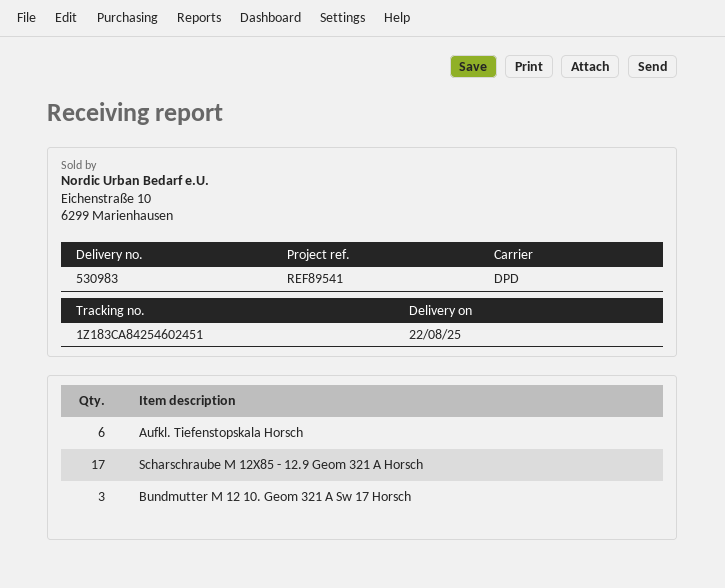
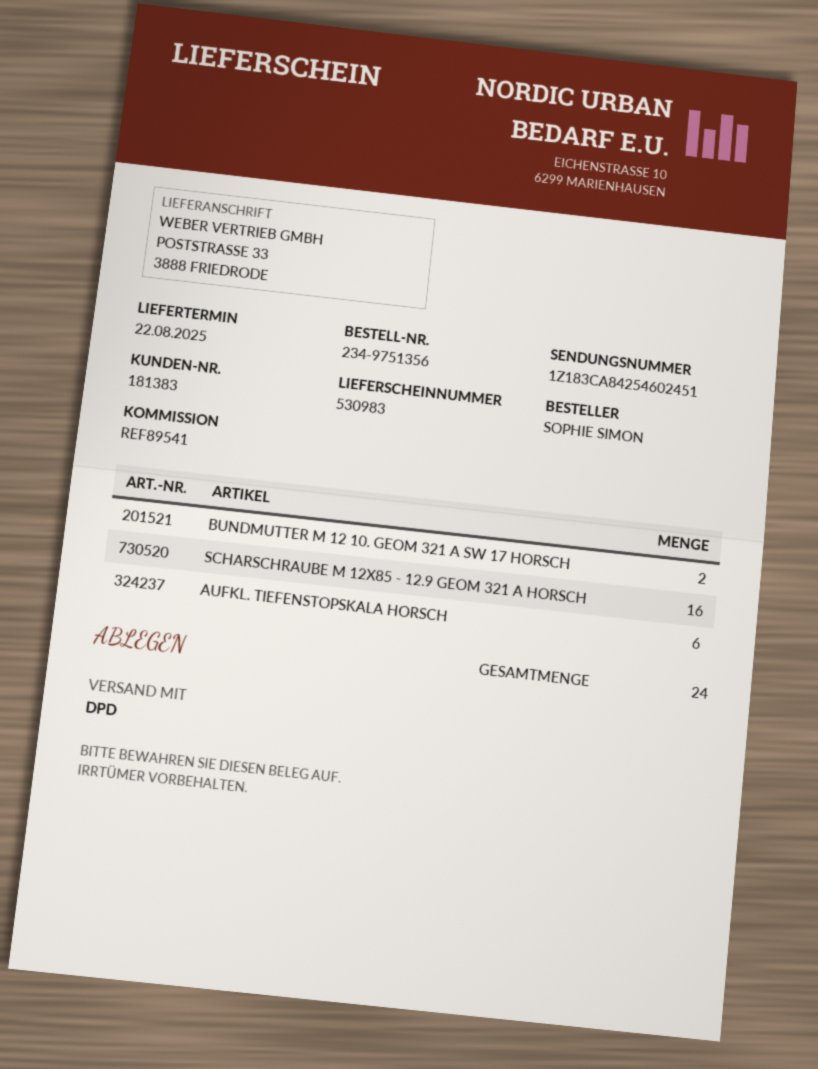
Scharschraube M 12X85 - 12.9 Geom 321 A Horsch: 17 -> 16
Bundmutter M 12 10. Geom 321 A Sw 17 Horsch: 3 -> 2

